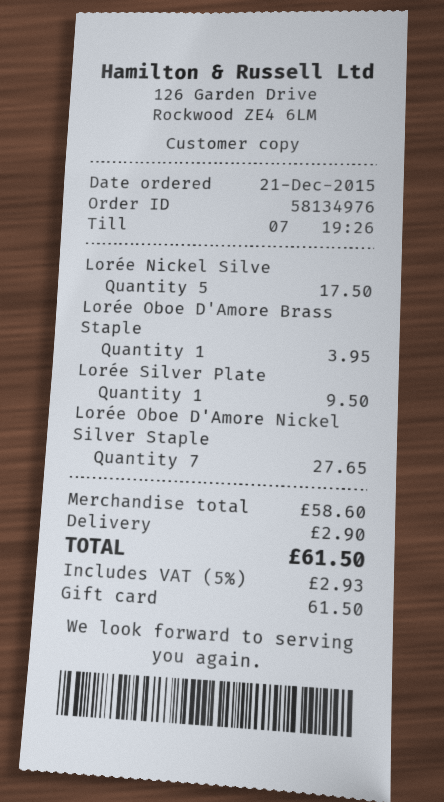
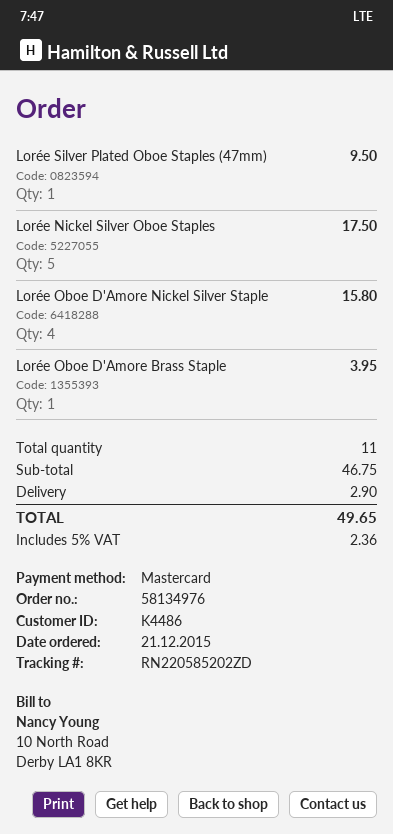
payment method: gift card -> Mastercard
Lorée Oboe D'Amore Nickel Silver Staple: 7 for 27.65 -> 4 for 15.80
subtotal: 58.60 -> 46.75
tax: 5% = 2.93 -> 5% = 2.36
total: 61.50 -> 49.65

